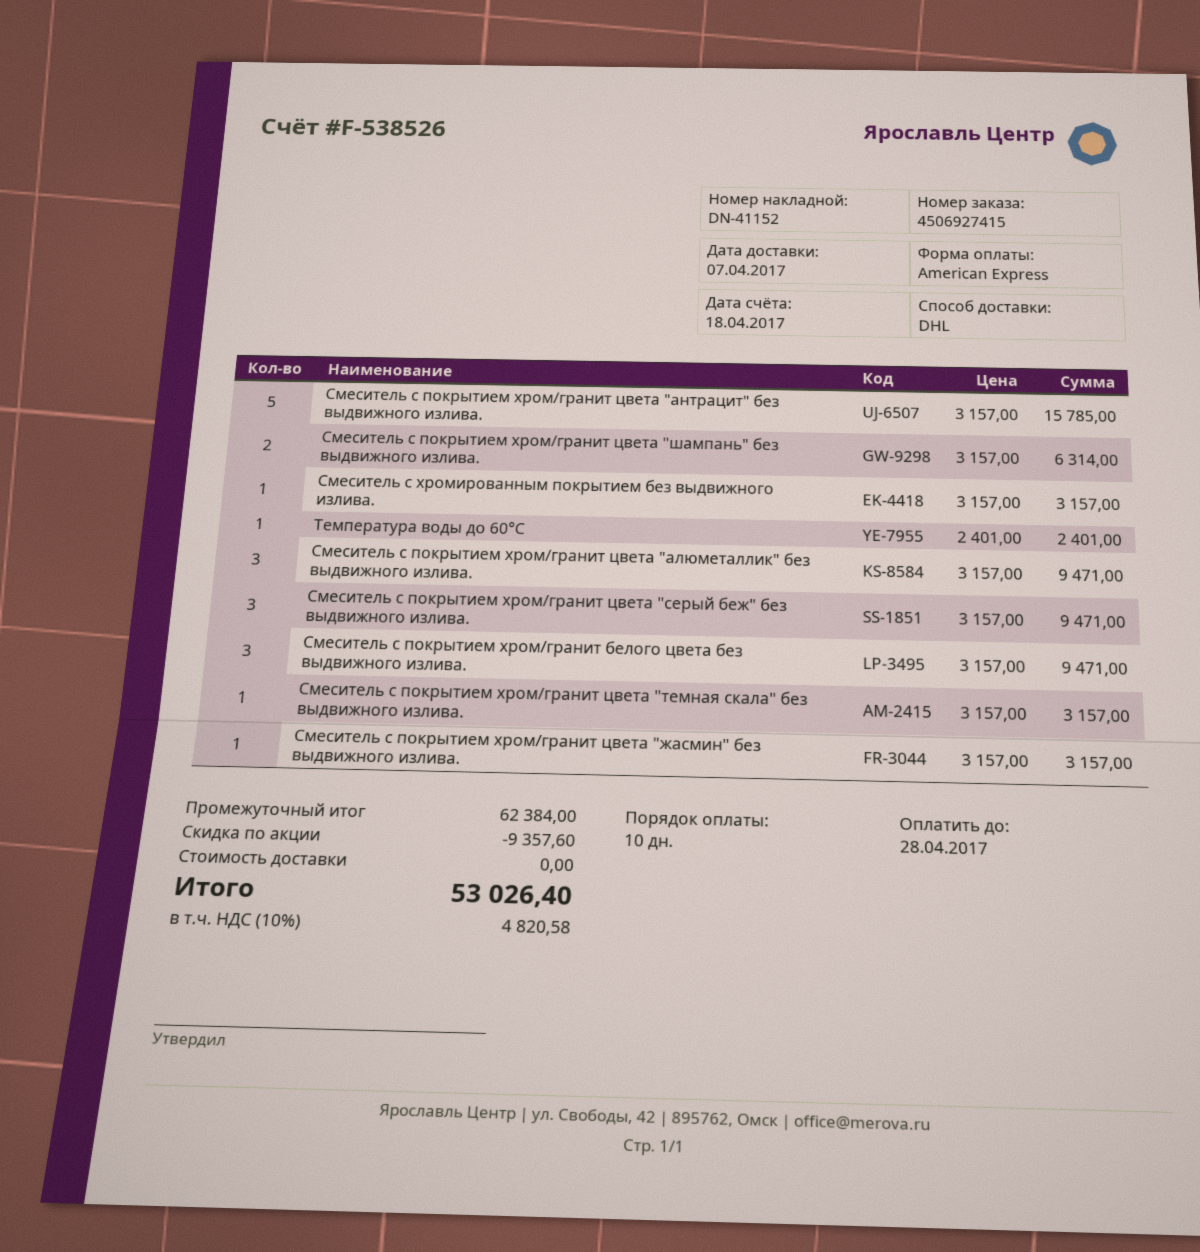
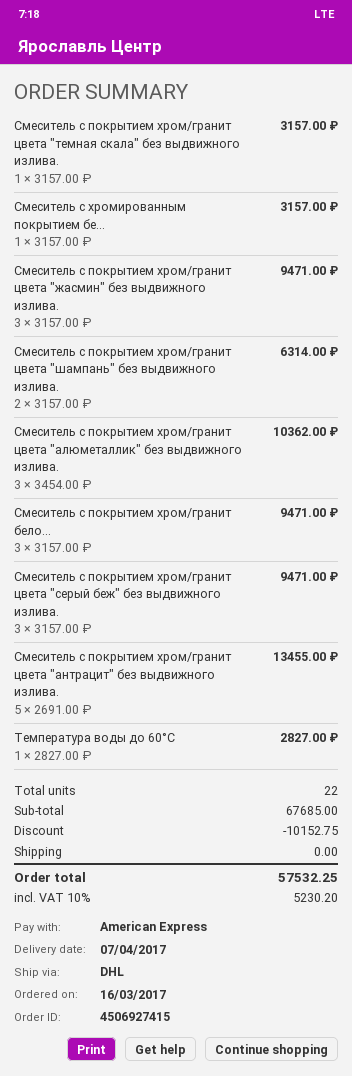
Смеситель с покрытием хром/гранит цвета "антрацит" без выдвижного излива.: 5 x 3157.00 = 15785.00 -> 5 x 2691.00 = 13455.00
Температура воды до 60°C: 1 x 2401.00 = 2401.00 -> 1 x 2827.00 = 2827.00
Смеситель с покрытием хром/гранит цвета "алюметаллик" без выдвижного излива.: 3 x 3157.00 = 9471.00 -> 3 x 3454.00 = 10362.00
Смеситель с покрытием хром/гранит цвета "жасмин" без выдвижного излива.: 1 x 3157.00 = 3157.00 -> 3 x 3157.00 = 9471.00
subtotal: 62384.00 -> 67685.00
discount: 9357.60 -> 10152.75
tax: 10% = 4820.58 -> 10% = 5230.20
total: 53026.40 -> 57532.25

